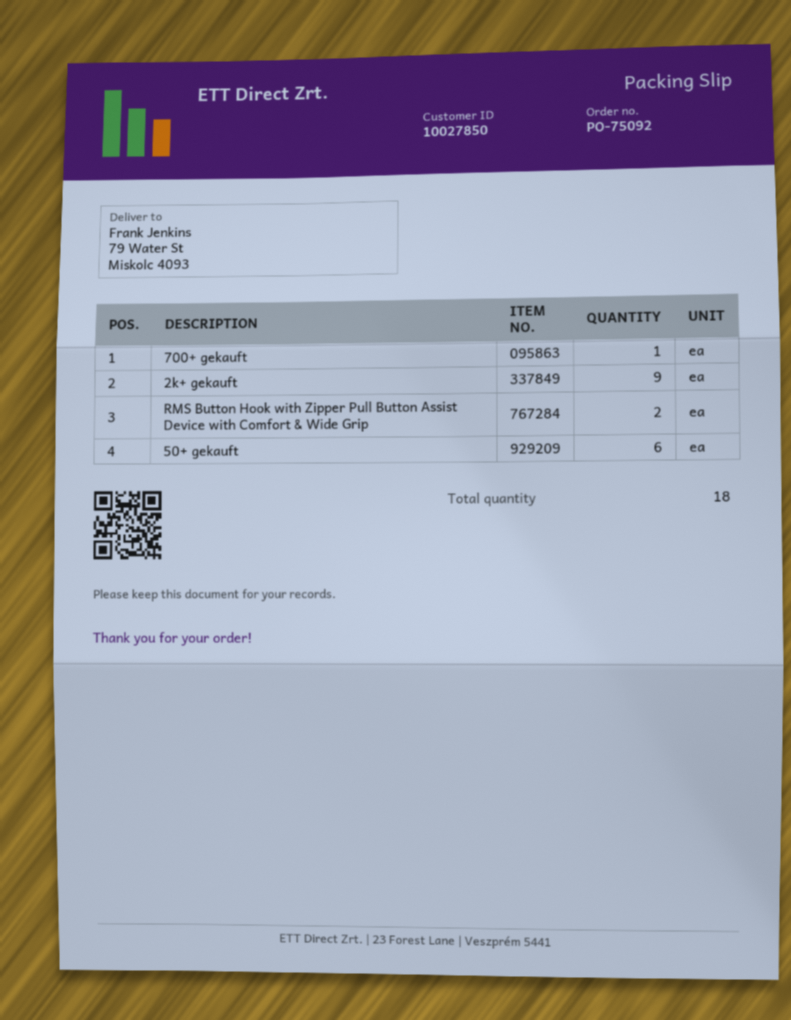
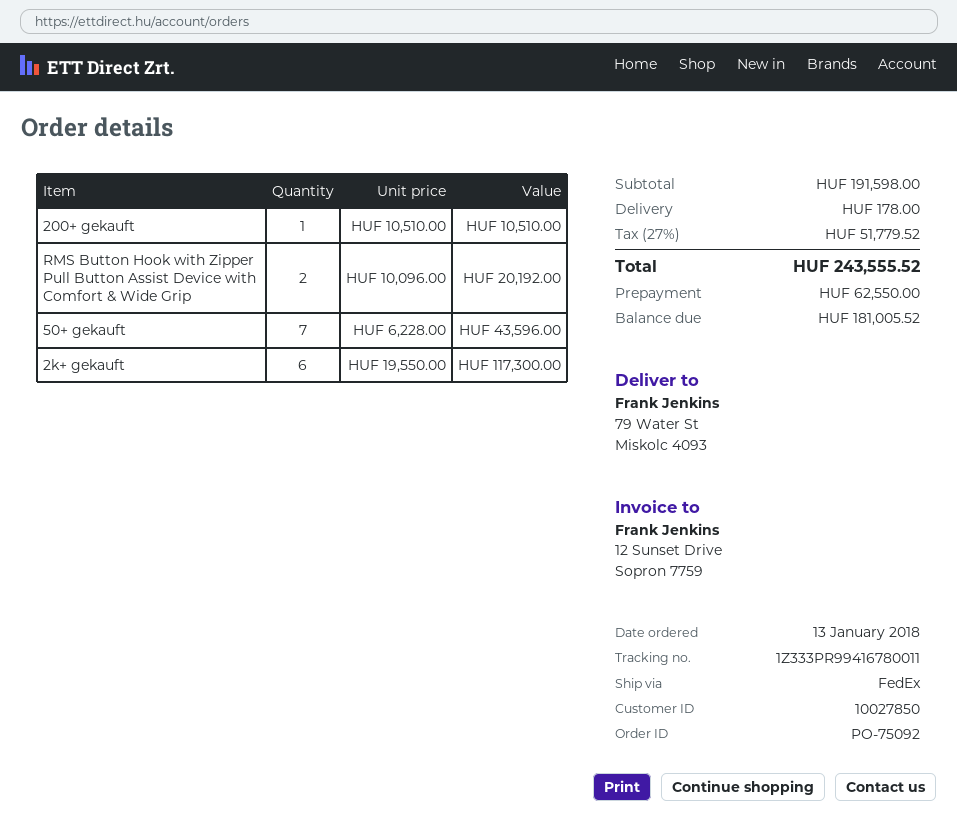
700+ gekauft: 1 -> none
2k+ gekauft: 9 -> 6
50+ gekauft: 6 -> 7
200+ gekauft: none -> 1

